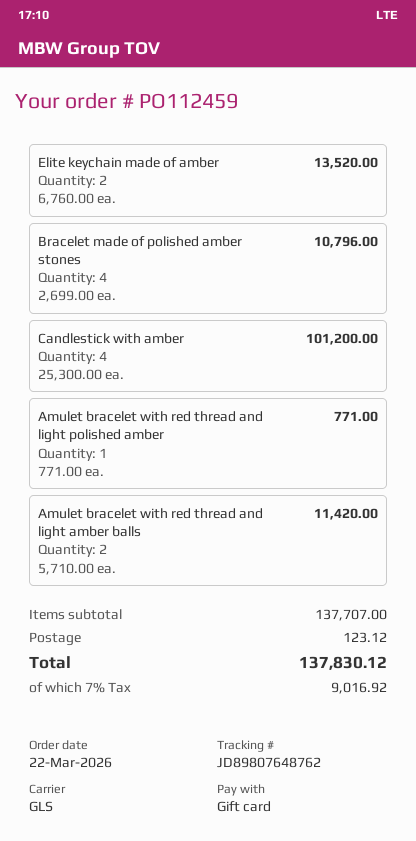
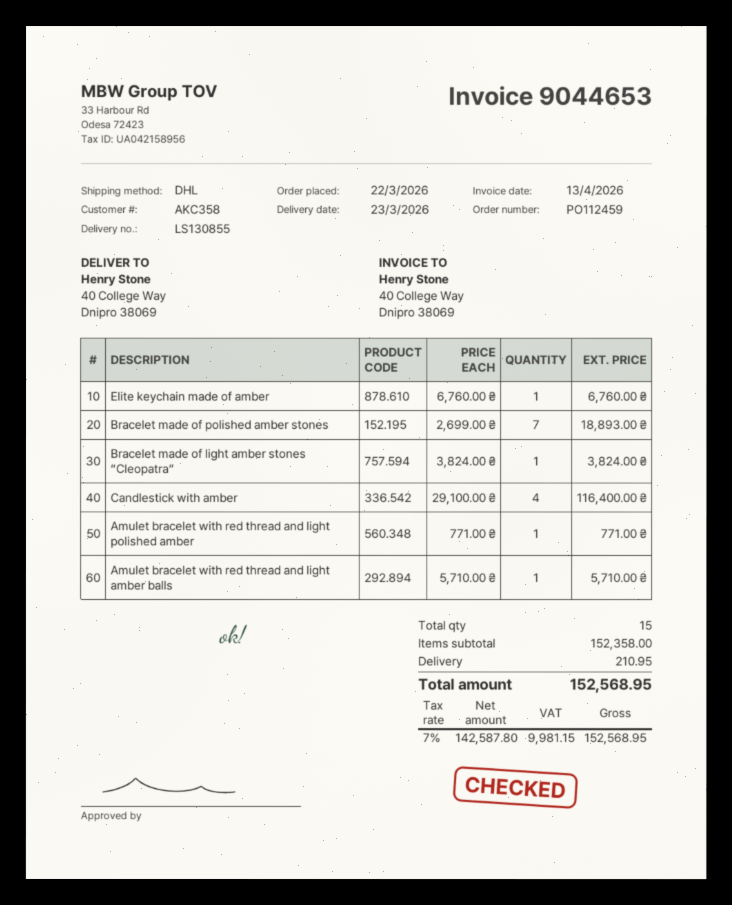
shipping method: GLS -> DHL
Elite keychain made of amber: 2 x 6760.00 = 13520.00 -> 1 x 6760.00 = 6760.00
Bracelet made of polished amber stones: 4 x 2699.00 = 10796.00 -> 7 x 2699.00 = 18893.00
Candlestick with amber: 4 x 25300.00 = 101200.00 -> 4 x 29100.00 = 116400.00
Amulet bracelet with red thread and light amber balls: 2 x 5710.00 = 11420.00 -> 1 x 5710.00 = 5710.00
Bracelet made of light amber stones “Cleopatra”: none -> 1 x 3824.00 = 3824.00
subtotal: 137707.00 -> 152358.00
shipping: 123.12 -> 210.95
tax: 7% = 9016.92 -> 7% = 9981.15
total: 137830.12 -> 152568.95

